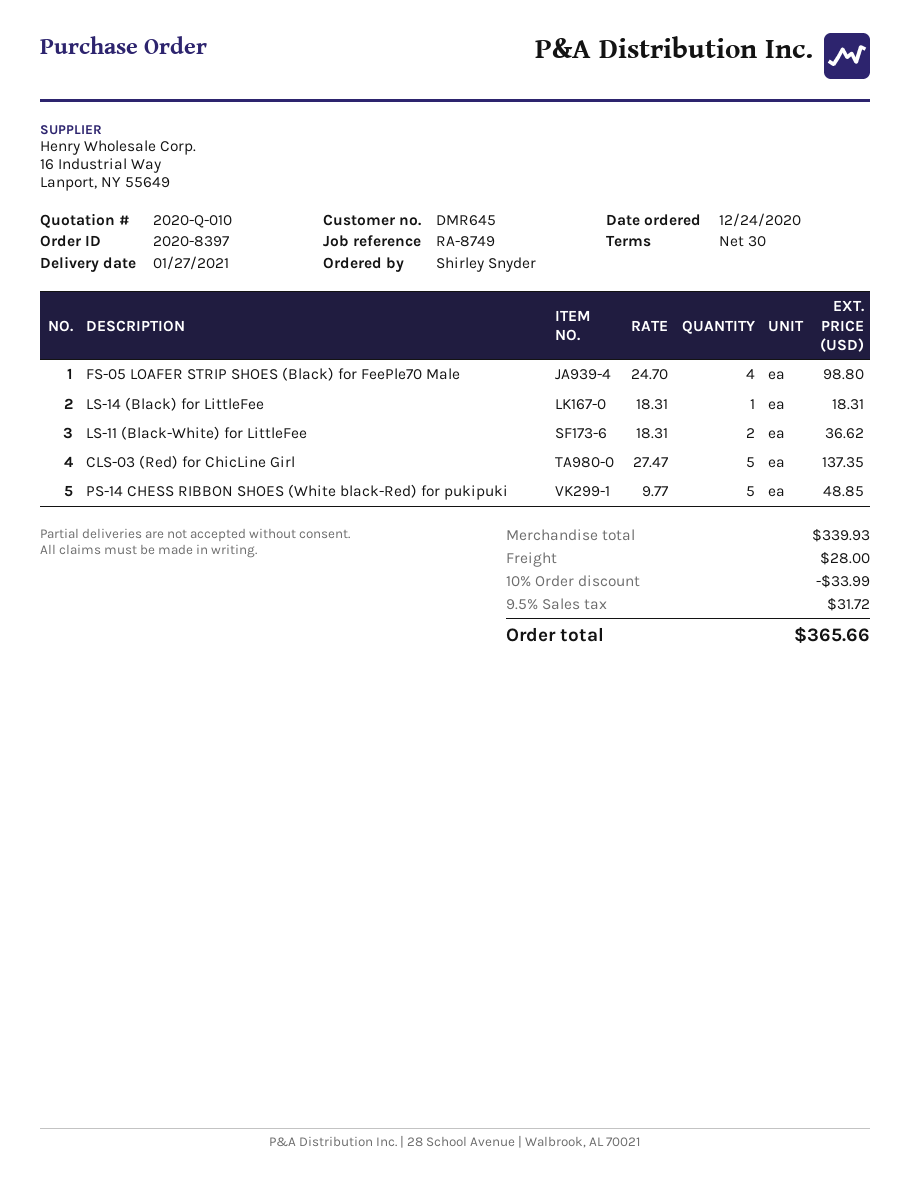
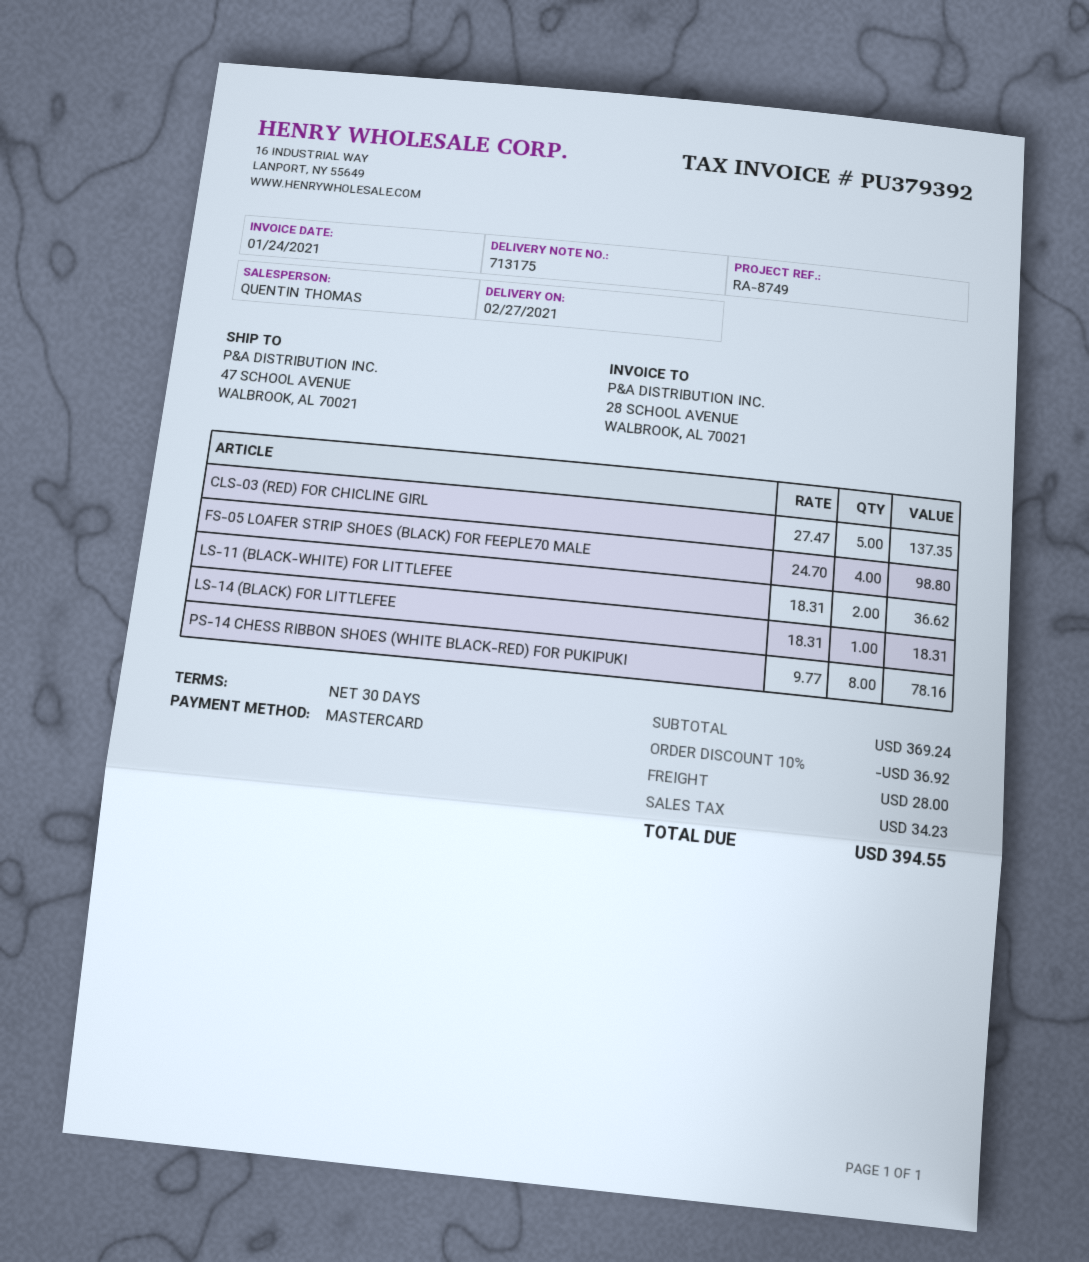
delivery date: 2021-01-27 -> 2021-02-27
PS-14 CHESS RIBBON SHOES (White black-Red) for pukipuki: 5 x 9.77 = 48.85 -> 8 x 9.77 = 78.16
subtotal: 339.93 -> 369.24
discount: 10% = 33.99 -> 10% = 36.92
tax: 31.72 -> 34.23
total: 365.66 -> 394.55

